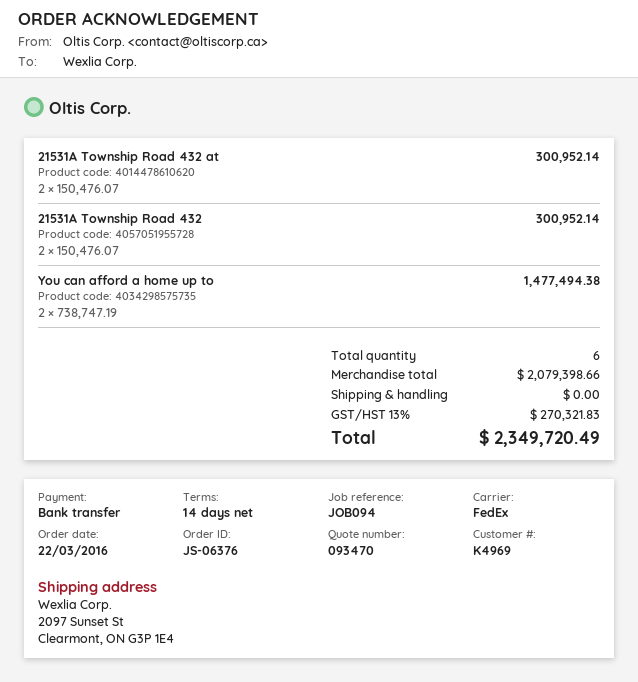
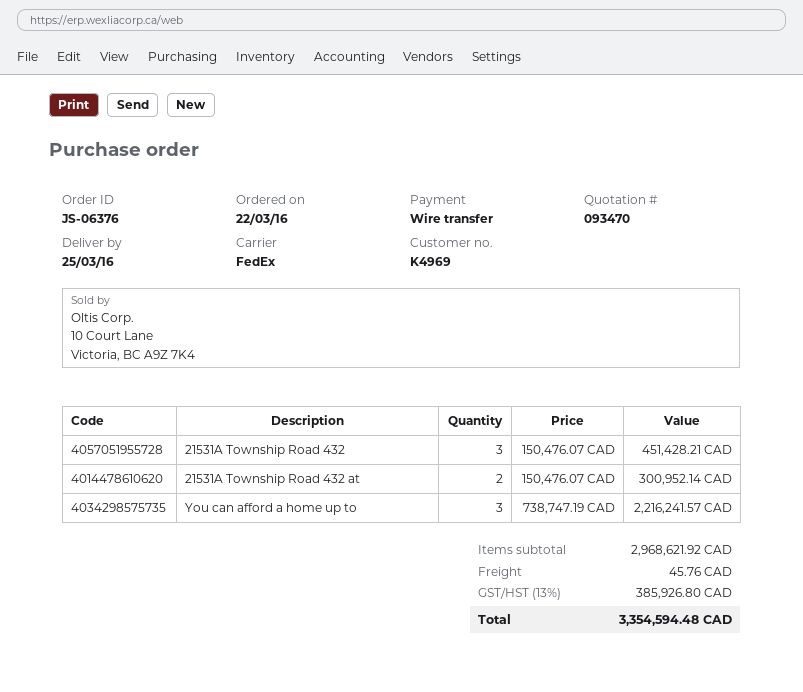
21531A Township Road 432: 2 x 150476.07 = 300952.14 -> 3 x 150476.07 = 451428.21
You can afford a home up to: 2 x 738747.19 = 1477494.38 -> 3 x 738747.19 = 2216241.57
subtotal: 2079398.66 -> 2968621.92
shipping: 0.00 -> 45.76
tax: 13% = 270321.83 -> 13% = 385926.80
total: 2349720.49 -> 3354594.48

